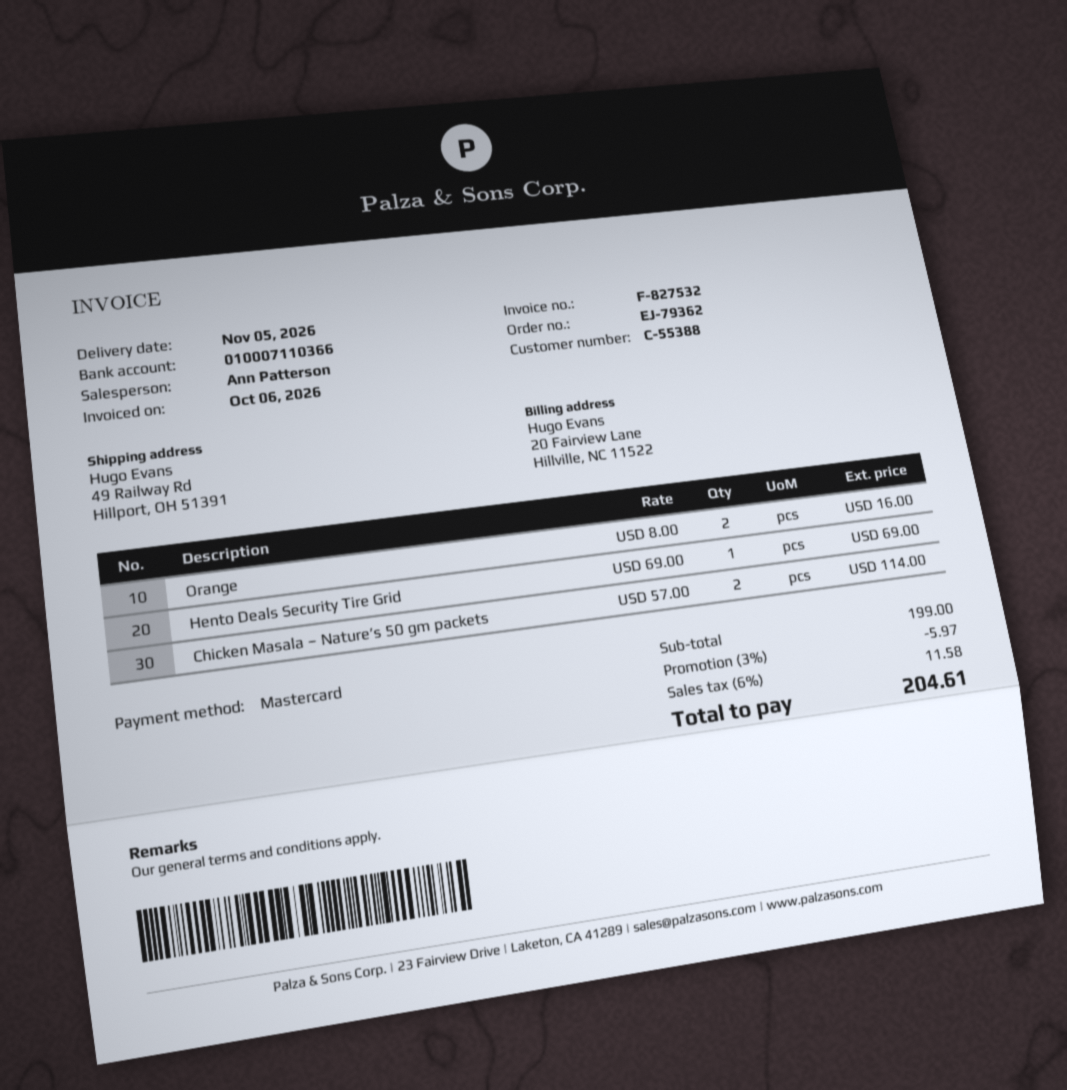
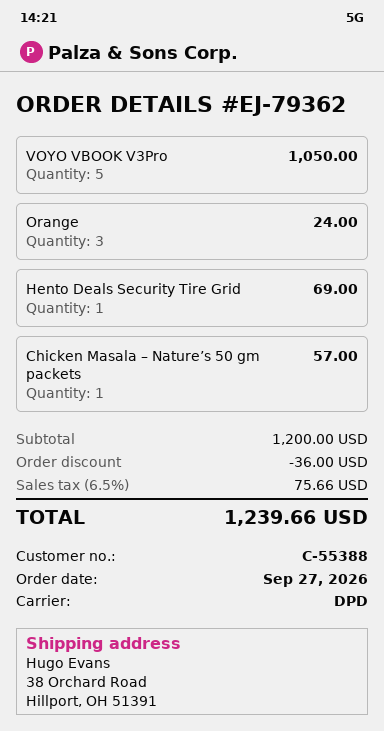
ship to: 49 Railway Rd, Hillport, OH 51391 -> 38 Orchard Road, Hillport, OH 51391
Orange: 2 for 16.00 -> 3 for 24.00
Chicken Masala – Nature’s 50 gm packets: 2 for 114.00 -> 1 for 57.00
VOYO VBOOK V3Pro: none -> 5 for 1050.00
subtotal: 199.00 -> 1200.00
discount: 5.97 -> 36.00
tax: 6% = 11.58 -> 6.5% = 75.66
total: 204.61 -> 1239.66

